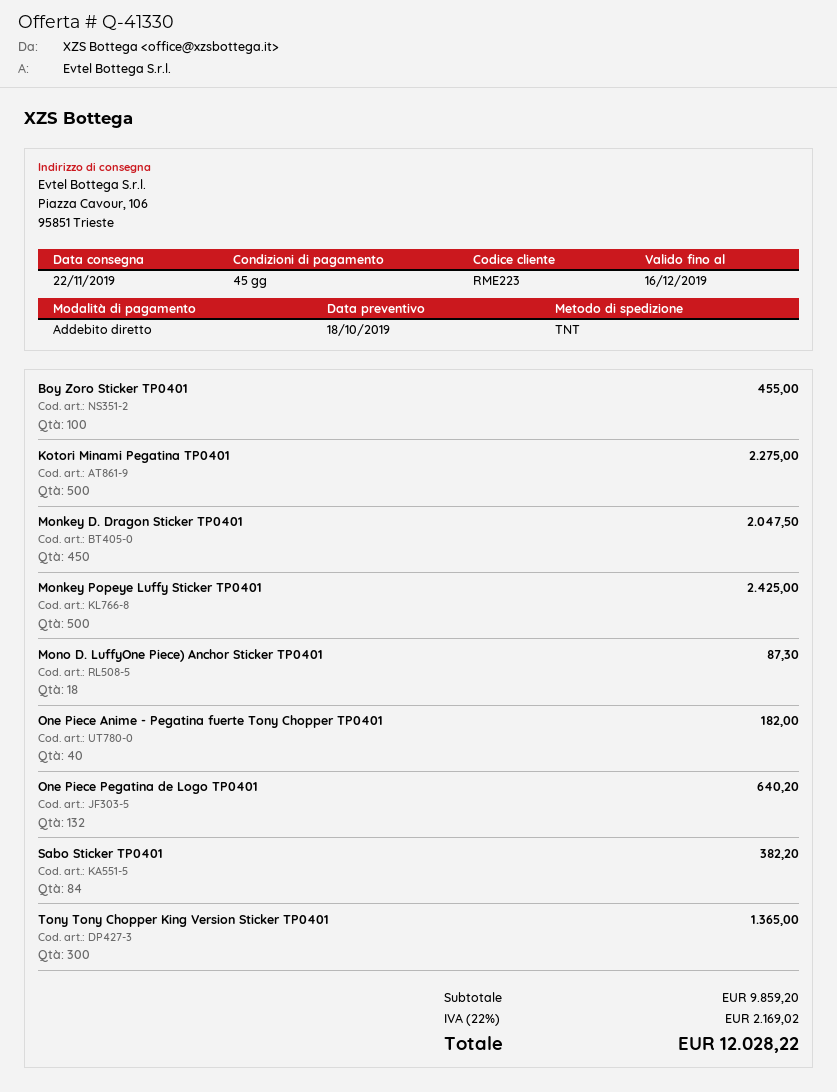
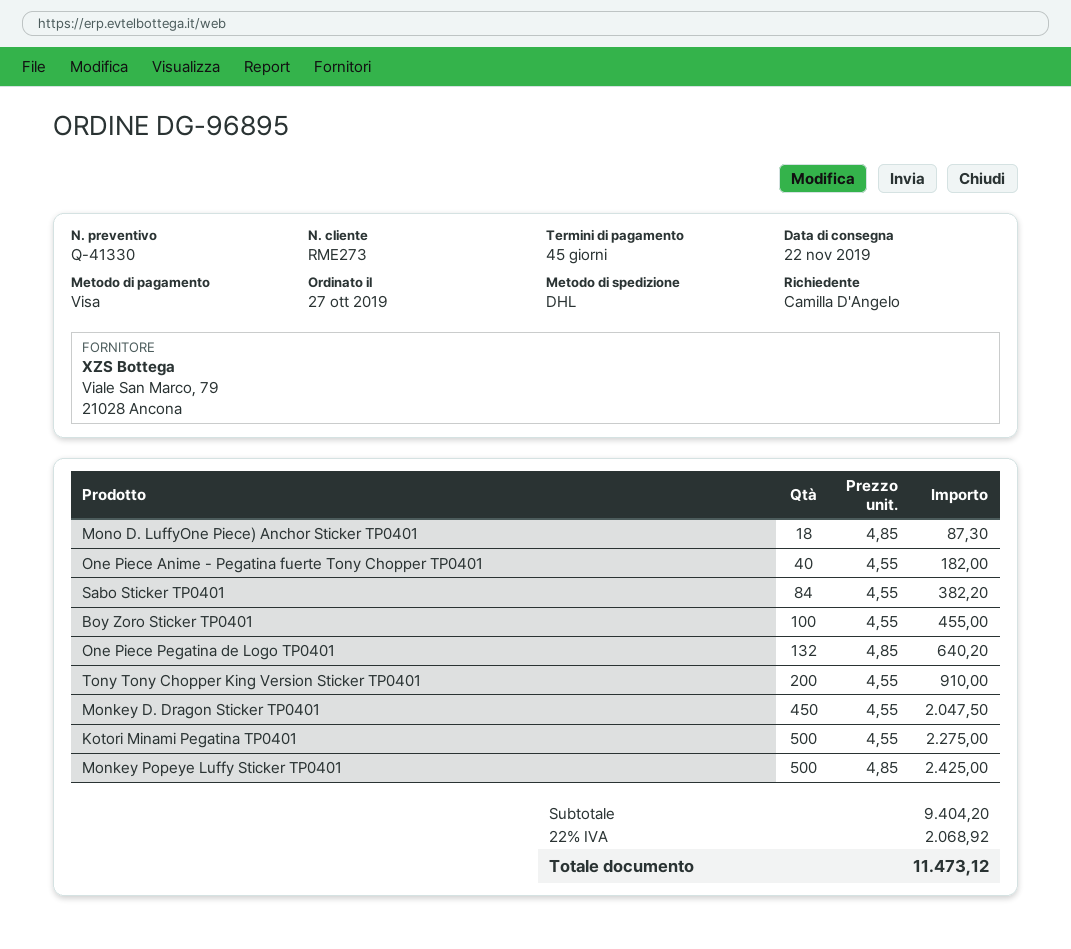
customer number: RME223 -> RME273
payment method: direct debit -> Visa
shipping method: TNT -> DHL
Tony Tony Chopper King Version Sticker TP0401: 300 for 1365.00 -> 200 for 910.00
subtotal: 9859.20 -> 9404.20
tax: 22% = 2169.02 -> 22% = 2068.92
total: 12028.22 -> 11473.12

